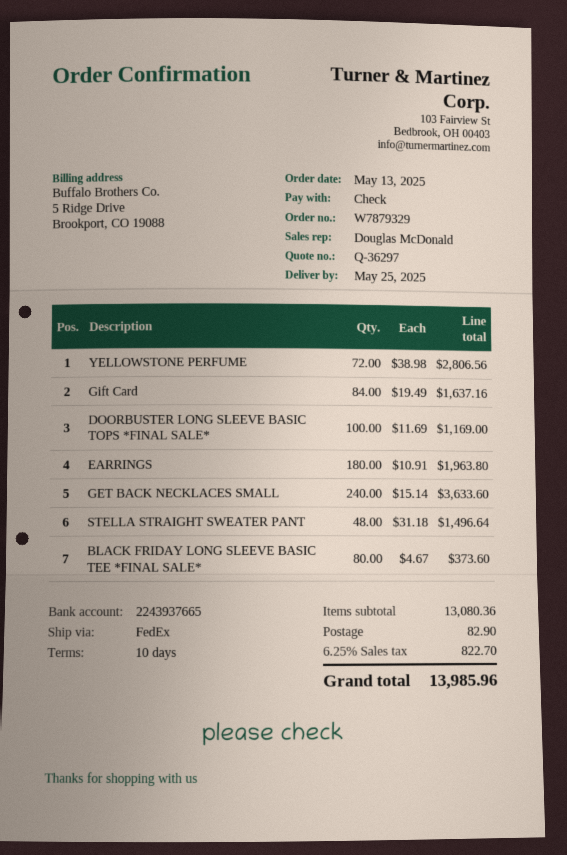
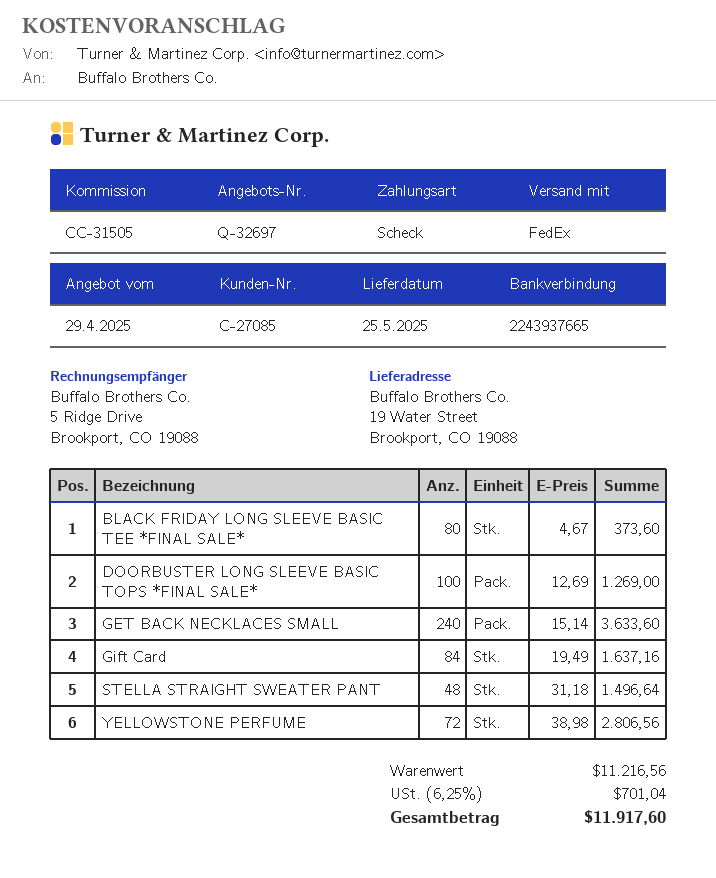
quote number: Q-36297 -> Q-32697
DOORBUSTER LONG SLEEVE BASIC TOPS *FINAL SALE*: 100 x 11.69 = 1169.00 -> 100 x 12.69 = 1269.00
EARRINGS: 180 x 10.91 = 1963.80 -> none
subtotal: 13080.36 -> 11216.56
shipping: 82.90 -> none
tax: 6.25% = 822.70 -> 6.25% = 701.04
total: 13985.96 -> 11917.60

